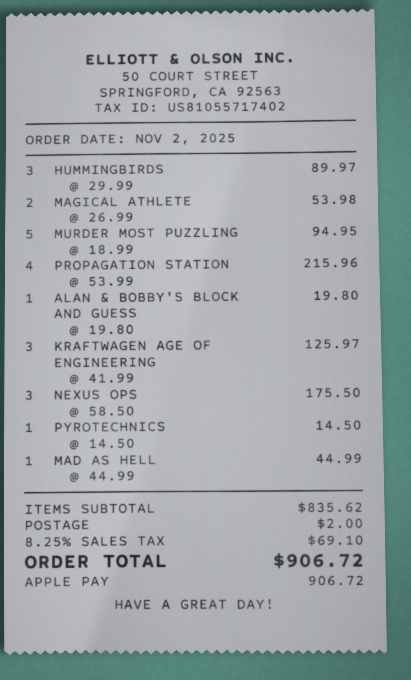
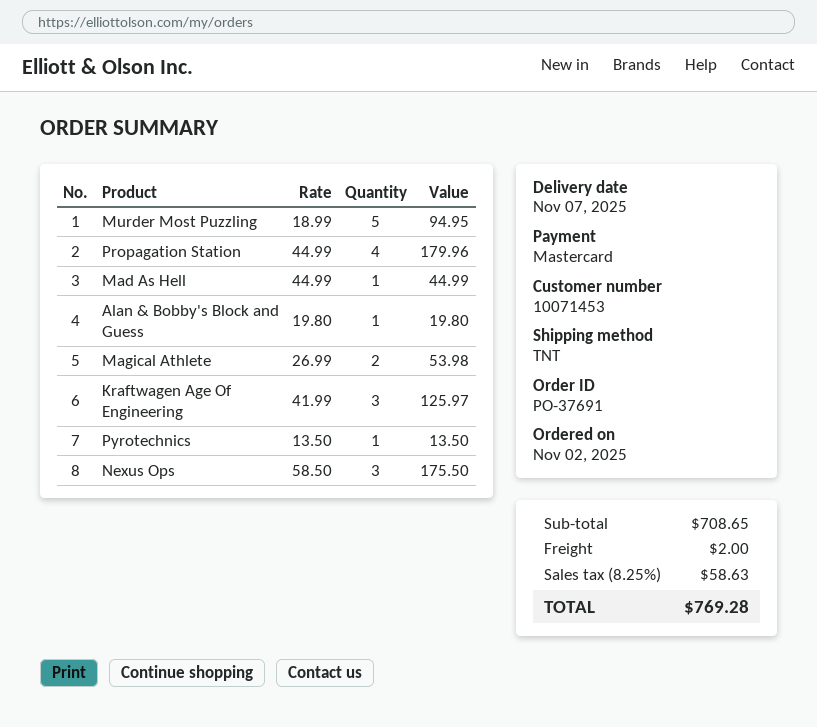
payment method: Apple Pay -> Mastercard
HUMMINGBIRDS: 3 x 29.99 = 89.97 -> none
PROPAGATION STATION: 4 x 53.99 = 215.96 -> 4 x 44.99 = 179.96
PYROTECHNICS: 1 x 14.50 = 14.50 -> 1 x 13.50 = 13.50
subtotal: 835.62 -> 708.65
tax: 8.25% = 69.10 -> 8.25% = 58.63
total: 906.72 -> 769.28

